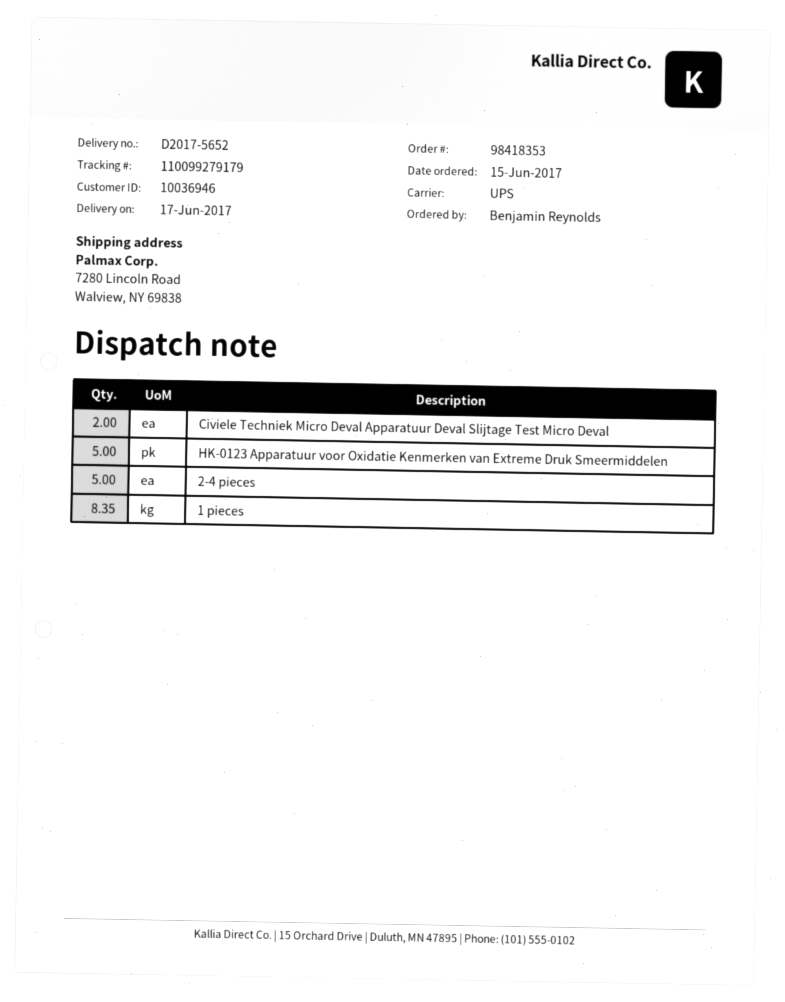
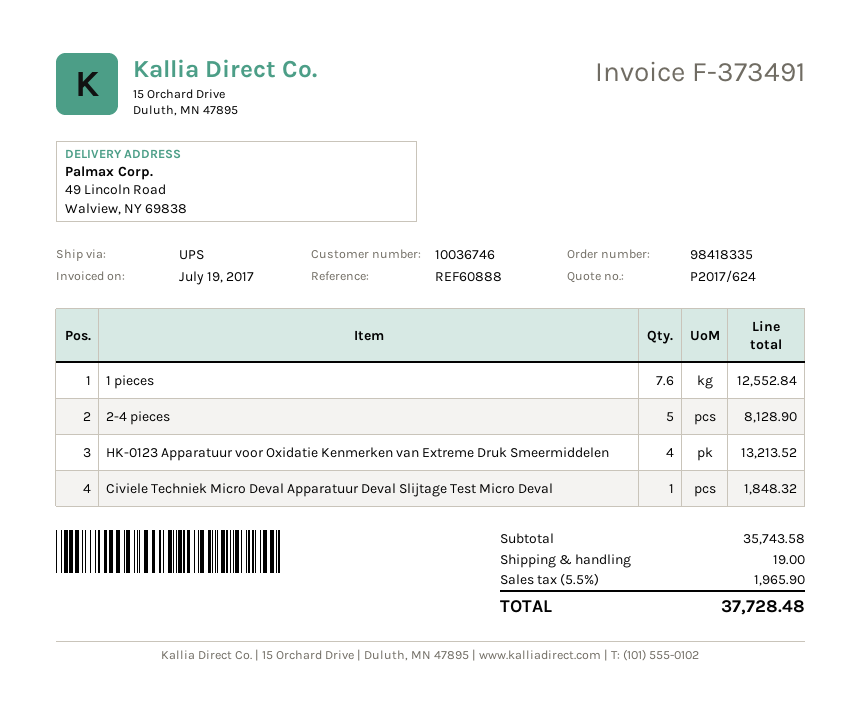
order number: 98418353 -> 98418335
customer number: 10036946 -> 10036746
ship to: 7280 Lincoln Road, Walview, NY 69838 -> 49 Lincoln Road, Walview, NY 69838
Civiele Techniek Micro Deval Apparatuur Deval Slijtage Test Micro Deval: 2 -> 1
HK-0123 Apparatuur voor Oxidatie Kenmerken van Extreme Druk Smeermiddelen: 5 -> 4
1 pieces: 8.35 -> 7.6

